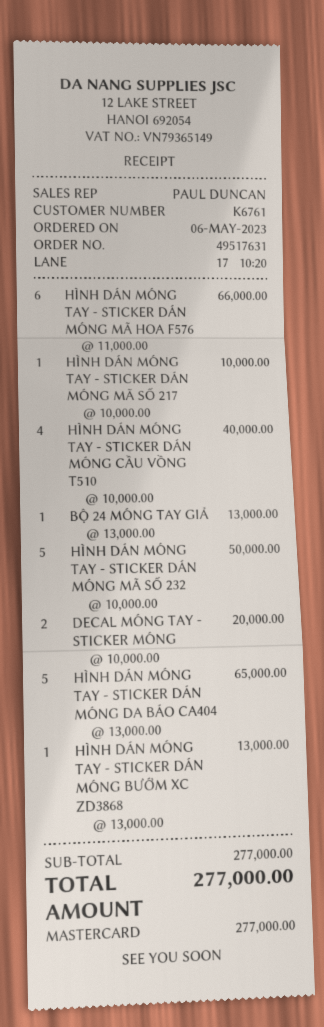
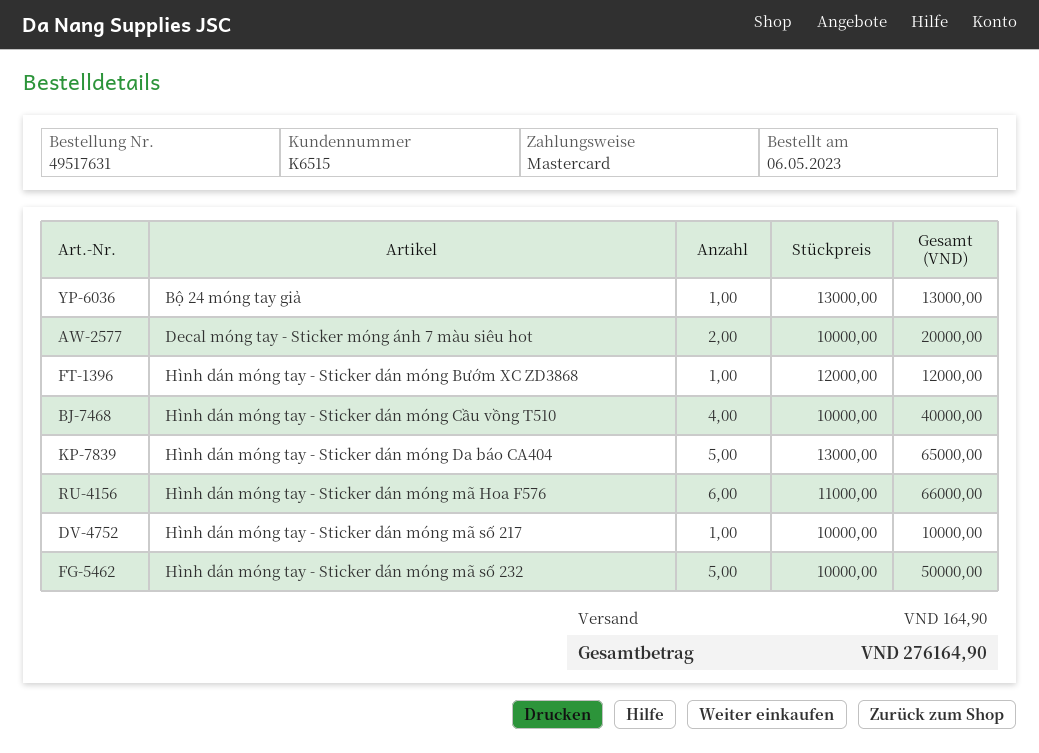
customer number: K6761 -> K6515
HÌNH DÁN MÓNG TAY - STICKER DÁN MÓNG BƯỚM XC ZD3868: 1 x 13000.00 = 13000.00 -> 1 x 12000.00 = 12000.00
shipping: none -> 164.90
total: 277000.00 -> 276164.90

